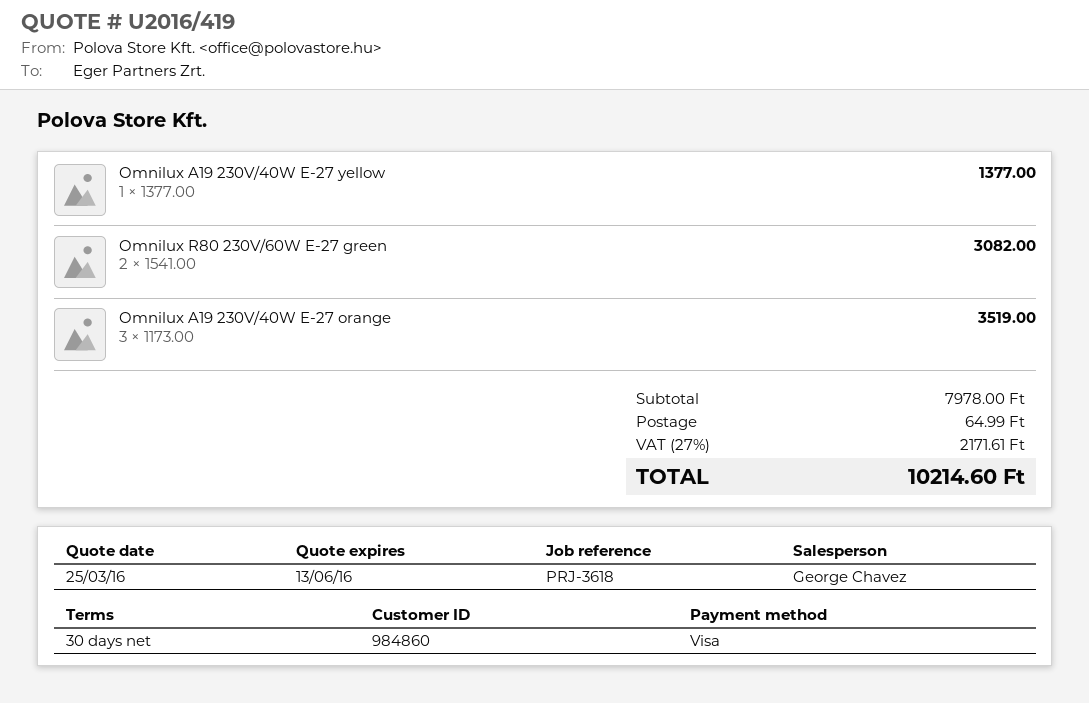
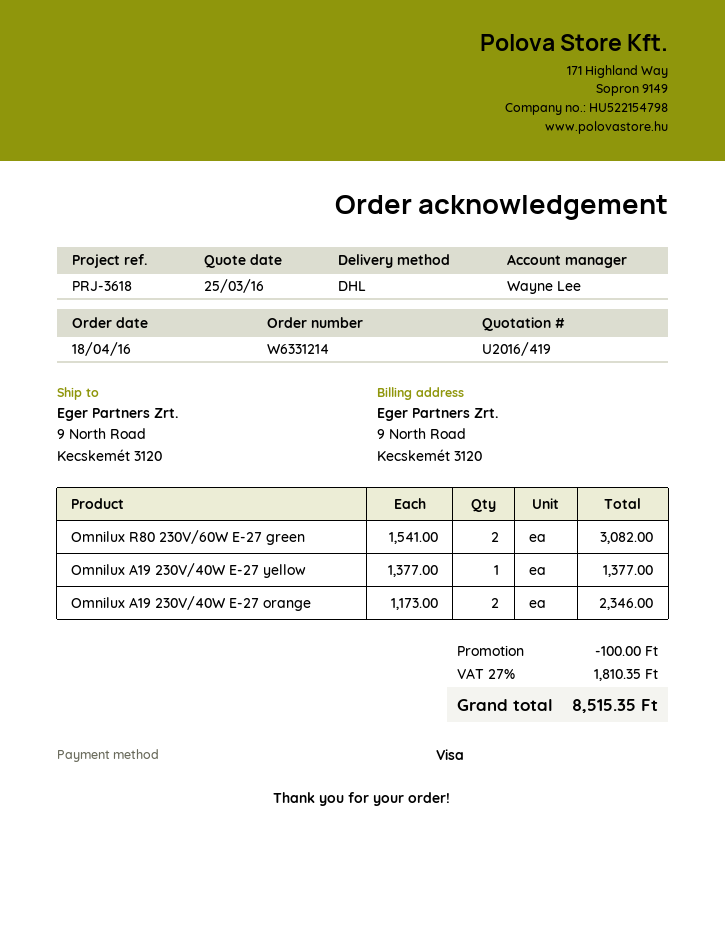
sales rep: George Chavez -> Wayne Lee
Omnilux A19 230V/40W E-27 orange: 3 x 1173.00 = 3519.00 -> 2 x 1173.00 = 2346.00
discount: none -> 100.00
shipping: 64.99 -> none
tax: 27% = 2171.61 -> 27% = 1810.35
total: 10214.60 -> 8515.35

